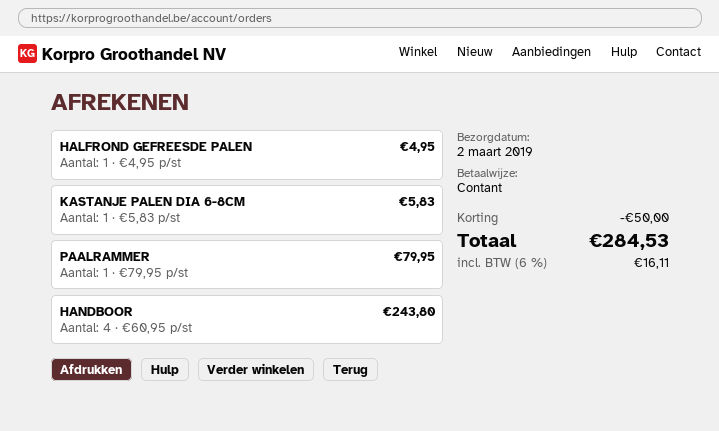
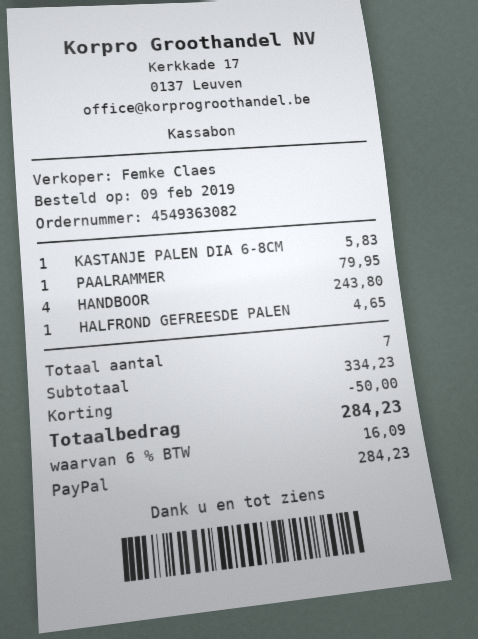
payment method: cash -> PayPal
HALFROND GEFREESDE PALEN: 1 for 4.95 -> 1 for 4.65
tax: 6% = 16.11 -> 6% = 16.09
total: 284.53 -> 284.23

